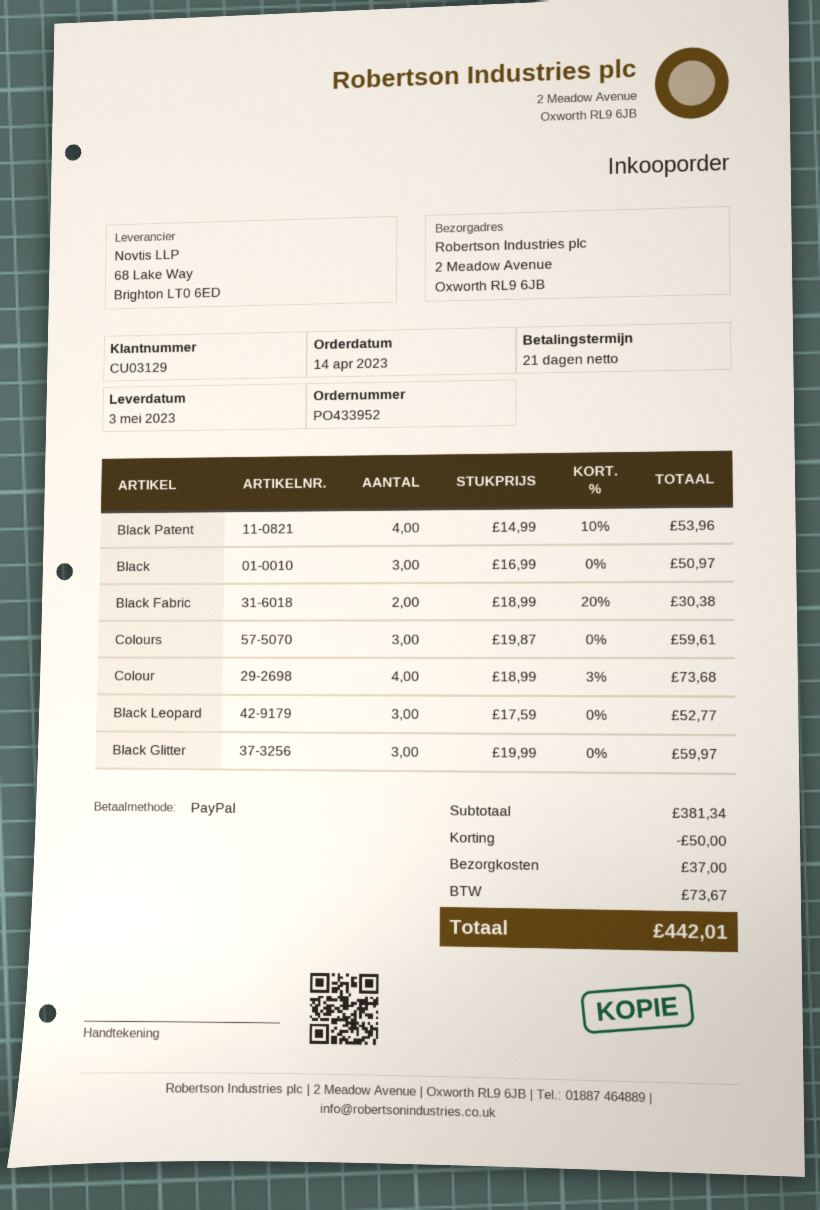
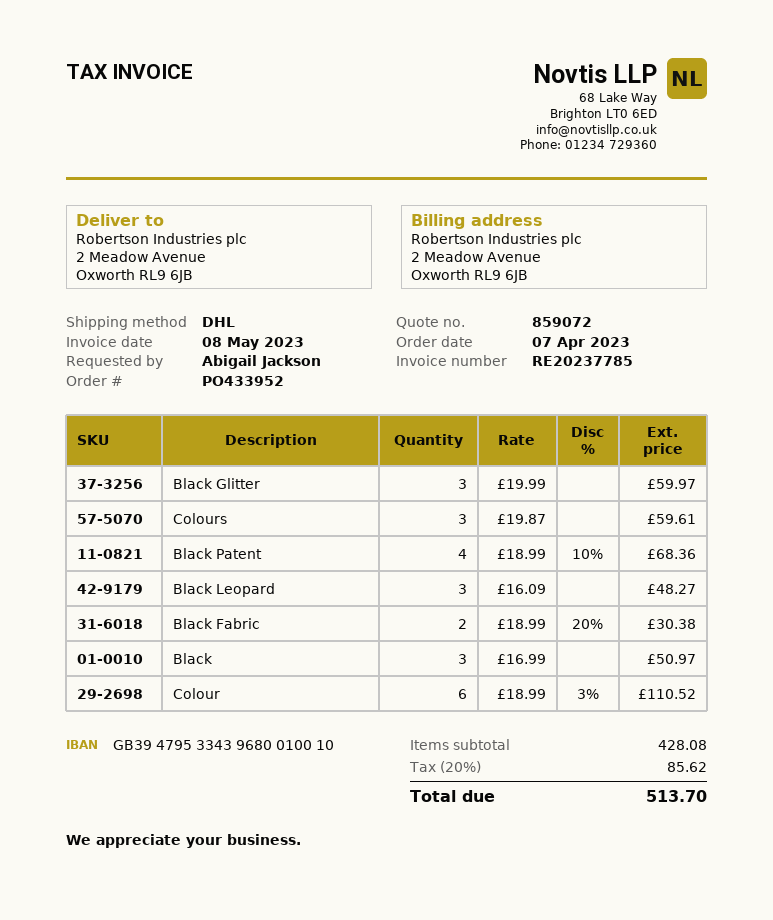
order date: 2023-04-14 -> 2023-04-07
Black Patent: 4 x 14.99 - 10% = 53.96 -> 4 x 18.99 - 10% = 68.36
Colour: 4 x 18.99 - 3% = 73.68 -> 6 x 18.99 - 3% = 110.52
Black Leopard: 3 x 17.59 = 52.77 -> 3 x 16.09 = 48.27
subtotal: 381.34 -> 428.08
discount: 50.00 -> none
shipping: 37.00 -> none
tax: 73.67 -> 85.62
total: 442.01 -> 513.70

